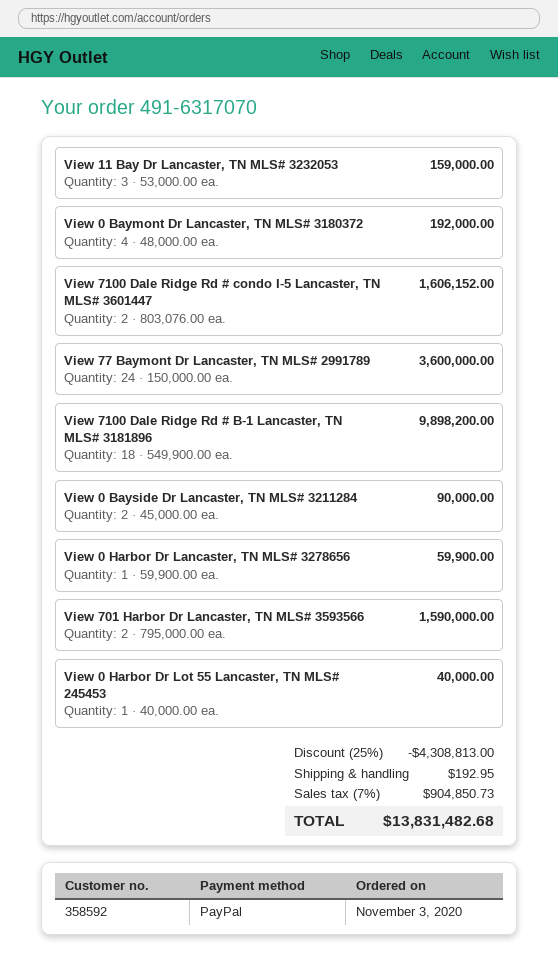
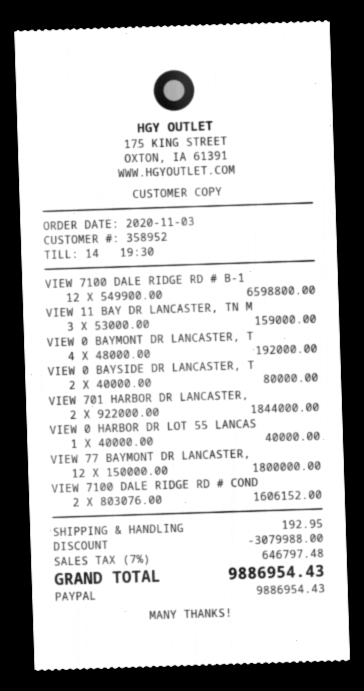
customer number: 358592 -> 358952
View 77 Baymont Dr Lancaster, TN MLS# 2991789: 24 x 150000.00 = 3600000.00 -> 12 x 150000.00 = 1800000.00
View 7100 Dale Ridge Rd # B-1 Lancaster, TN MLS# 3181896: 18 x 549900.00 = 9898200.00 -> 12 x 549900.00 = 6598800.00
View 0 Bayside Dr Lancaster, TN MLS# 3211284: 2 x 45000.00 = 90000.00 -> 2 x 40000.00 = 80000.00
View 0 Harbor Dr Lancaster, TN MLS# 3278656: 1 x 59900.00 = 59900.00 -> none
View 701 Harbor Dr Lancaster, TN MLS# 3593566: 2 x 795000.00 = 1590000.00 -> 2 x 922000.00 = 1844000.00
discount: 4308813.00 -> 3079988.00
tax: 7% = 904850.73 -> 7% = 646797.48
total: 13831482.68 -> 9886954.43

